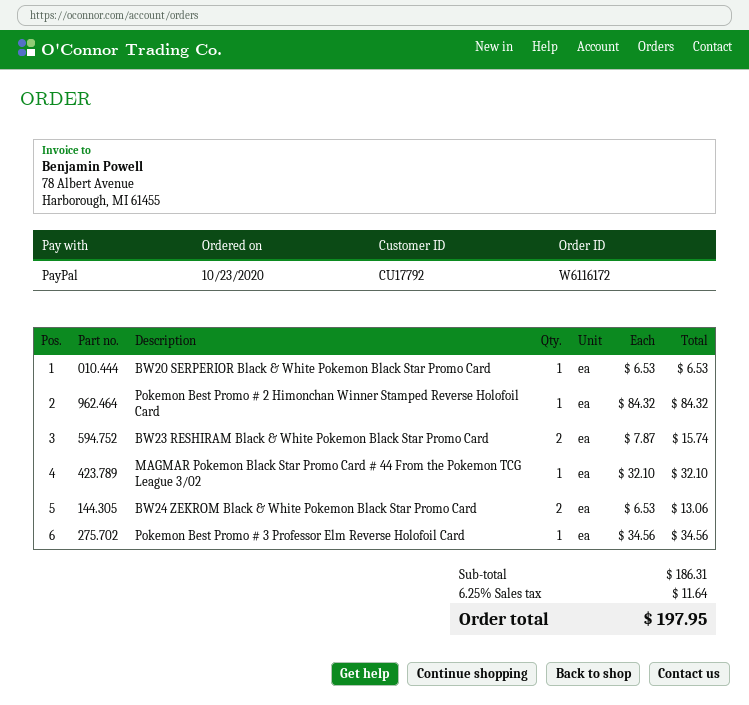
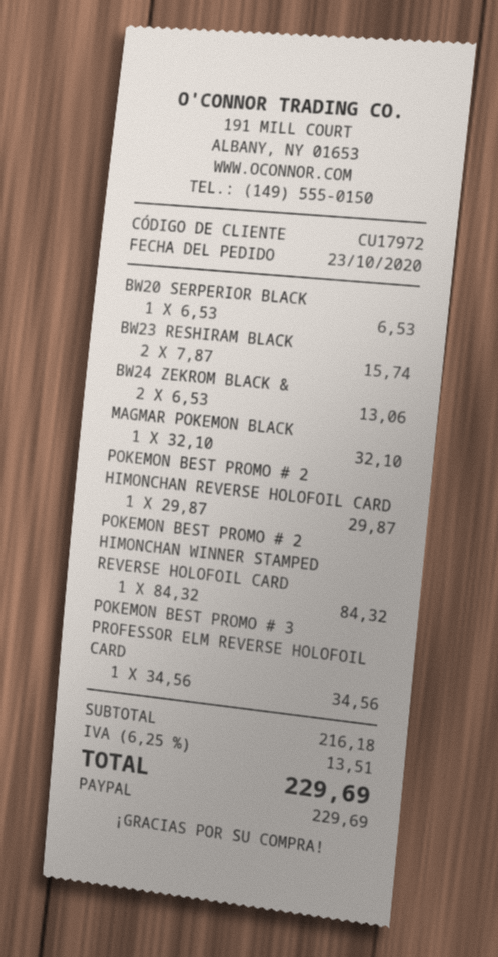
customer number: CU17792 -> CU17972
POKEMON BEST PROMO # 2 HIMONCHAN REVERSE HOLOFOIL CARD: none -> 1 x 29.87 = 29.87
subtotal: 186.31 -> 216.18
tax: 6.25% = 11.64 -> 6.25% = 13.51
total: 197.95 -> 229.69

